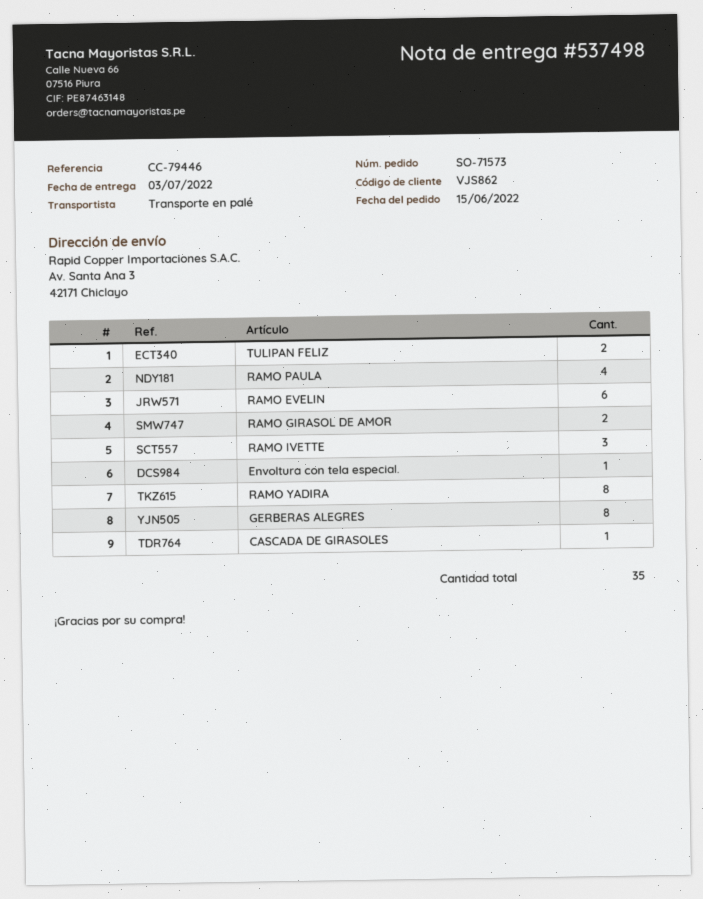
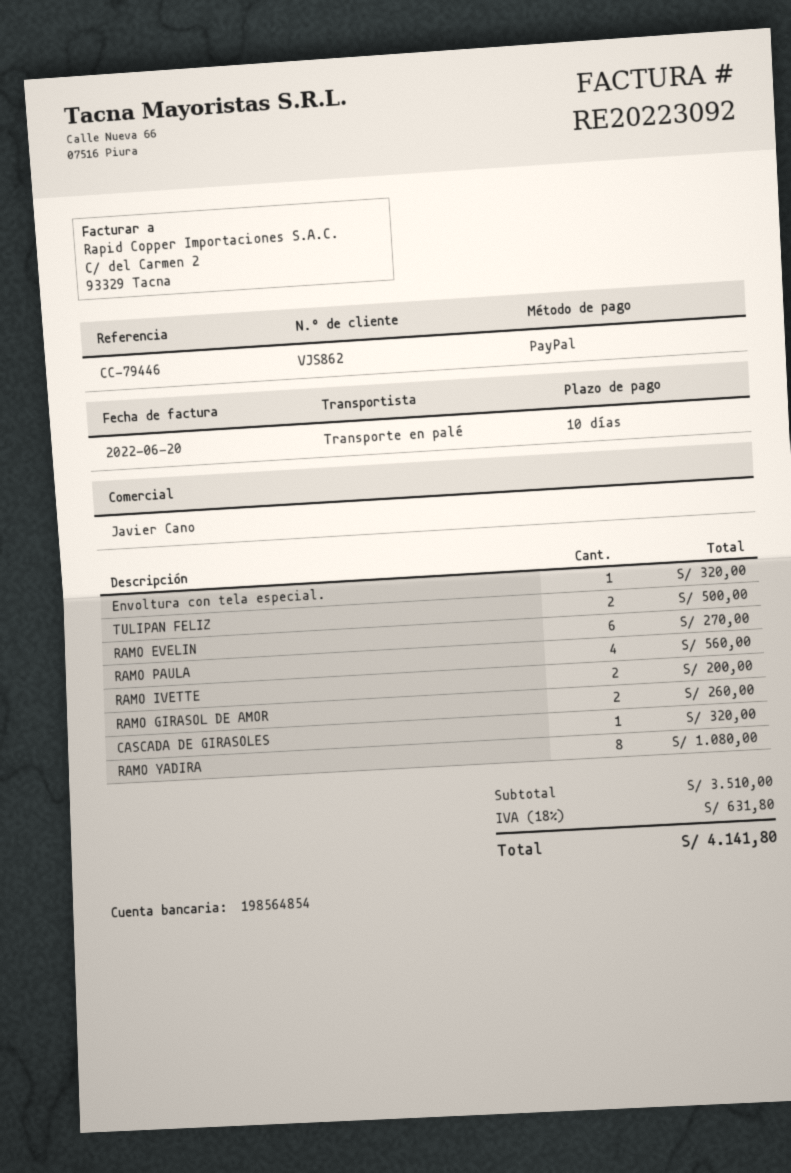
RAMO IVETTE: 3 -> 2
GERBERAS ALEGRES: 8 -> none

